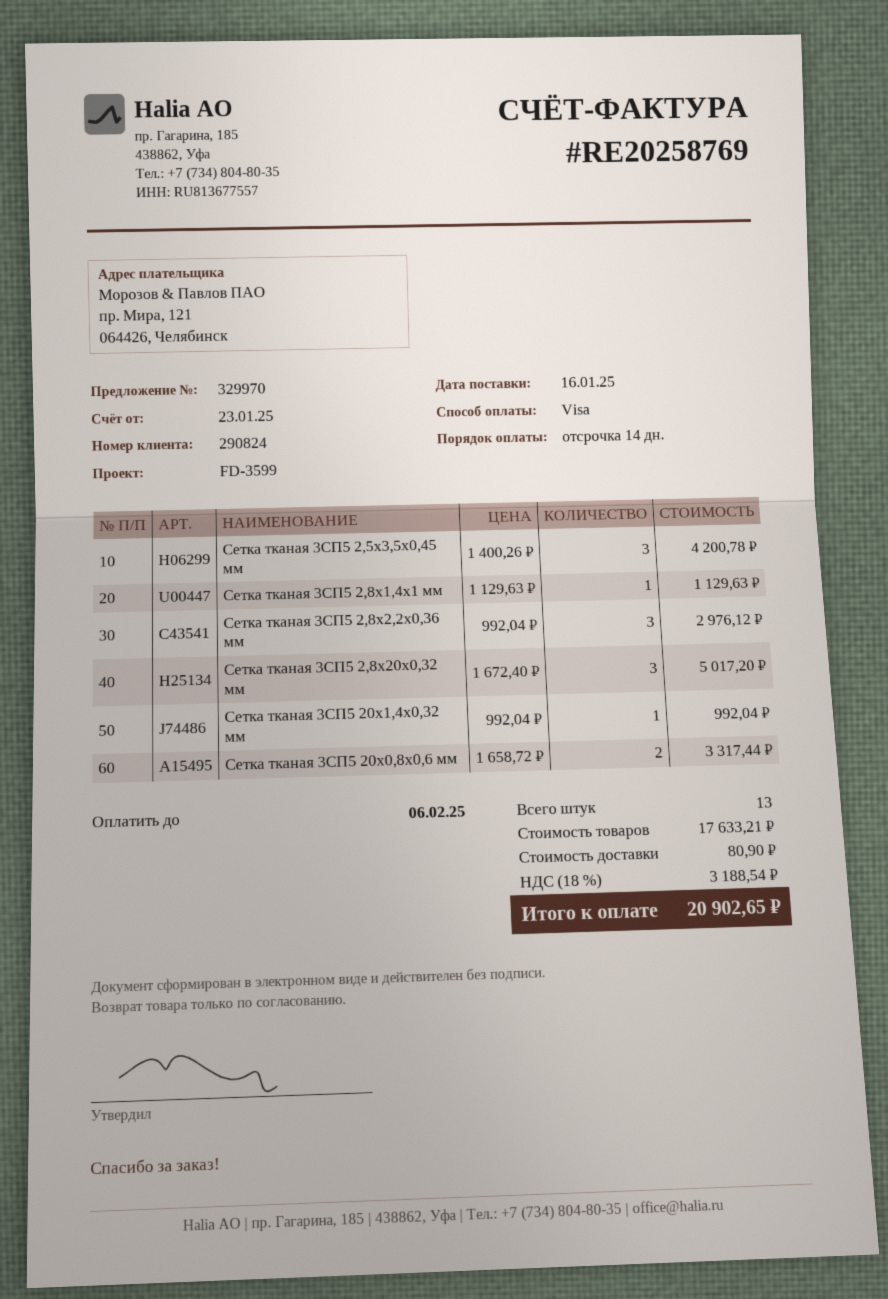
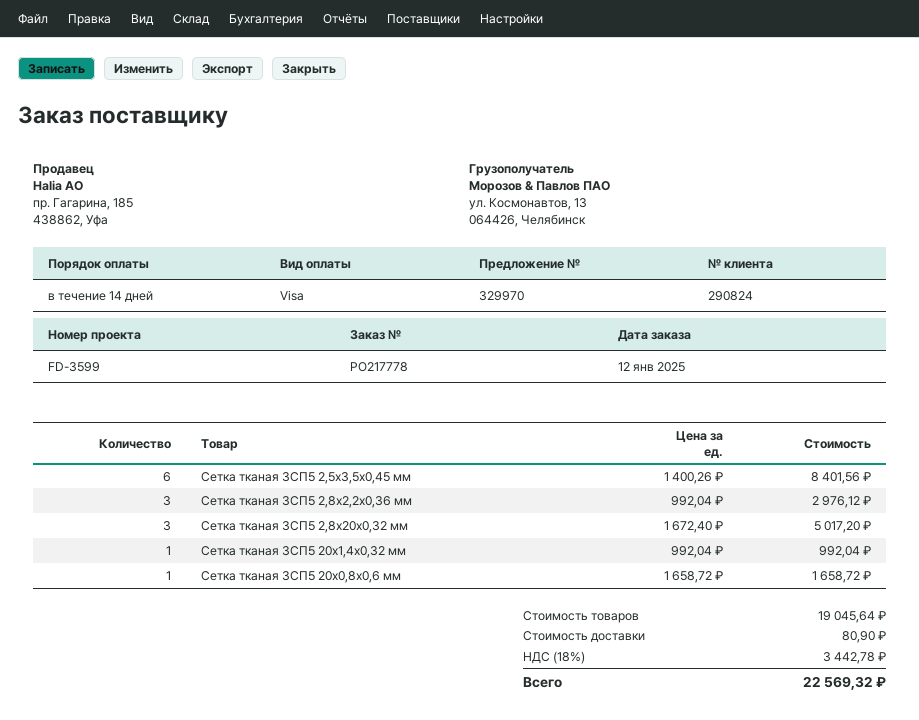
Сетка тканая 3СП5 2,5х3,5х0,45 мм: 3 x 1400.26 = 4200.78 -> 6 x 1400.26 = 8401.56
Сетка тканая 3СП5 2,8х1,4х1 мм: 1 x 1129.63 = 1129.63 -> none
Сетка тканая 3СП5 20х0,8х0,6 мм: 2 x 1658.72 = 3317.44 -> 1 x 1658.72 = 1658.72
subtotal: 17633.21 -> 19045.64
tax: 18% = 3188.54 -> 18% = 3442.78
total: 20902.65 -> 22569.32

